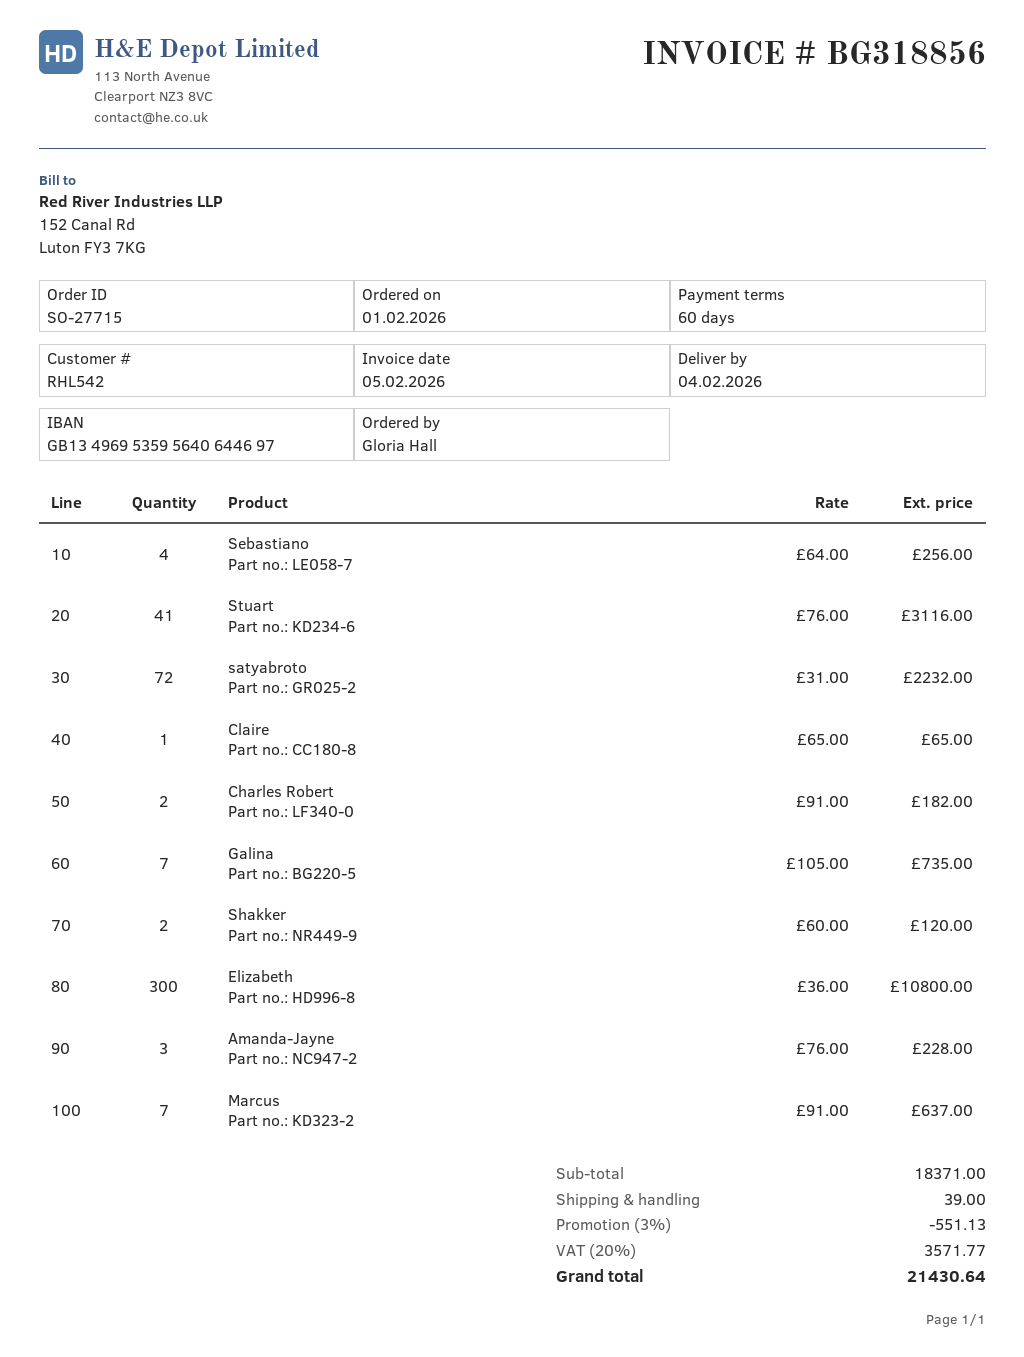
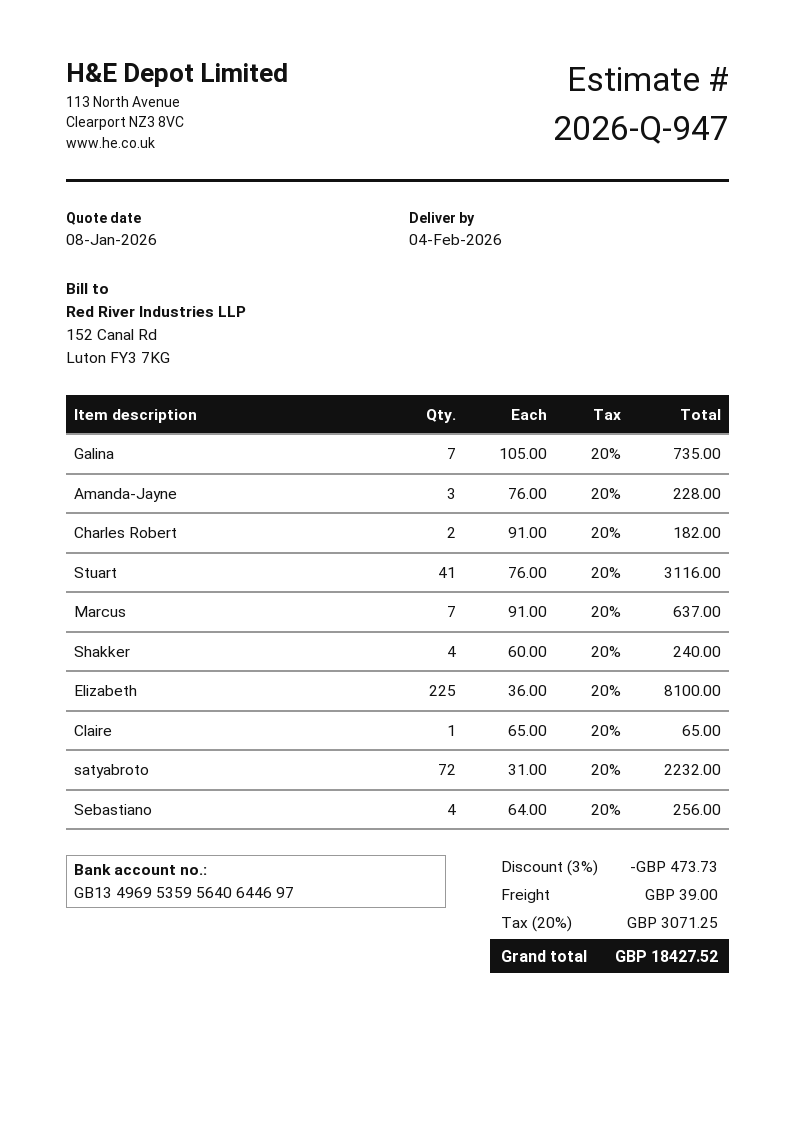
Shakker: 2 x 60.00 = 120.00 -> 4 x 60.00 = 240.00
Elizabeth: 300 x 36.00 = 10800.00 -> 225 x 36.00 = 8100.00
discount: 3% = 551.13 -> 3% = 473.73
tax: 20% = 3571.77 -> 20% = 3071.25
total: 21430.64 -> 18427.52

